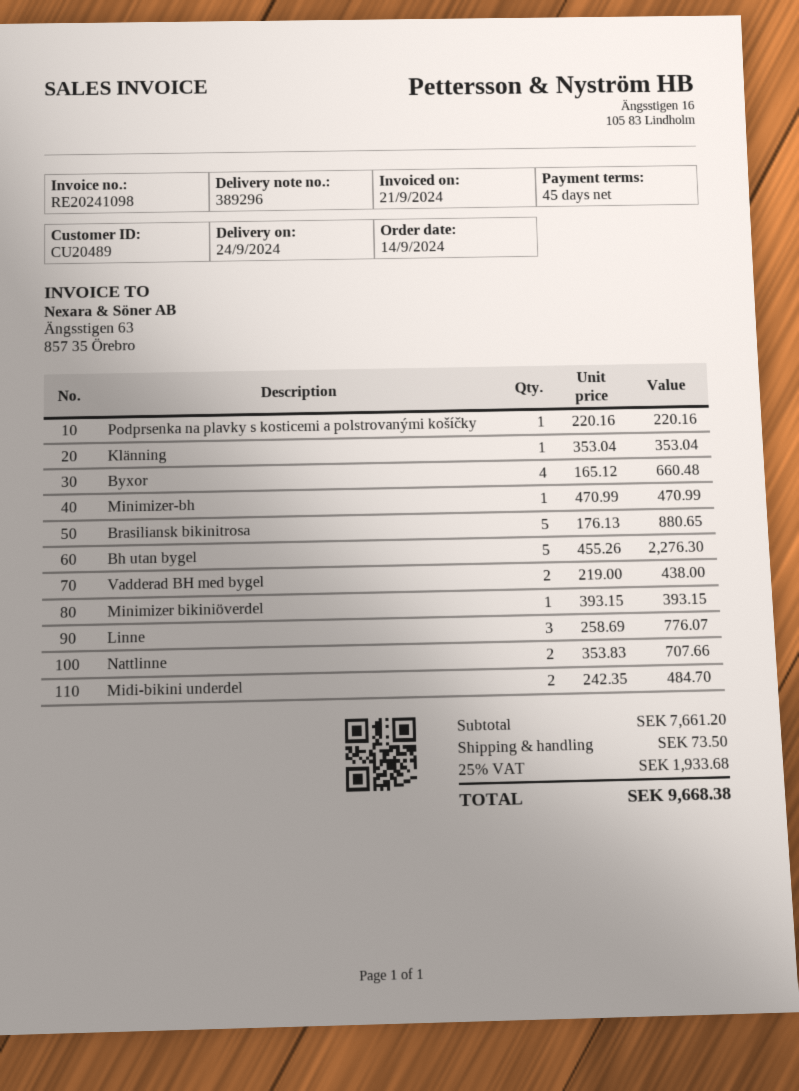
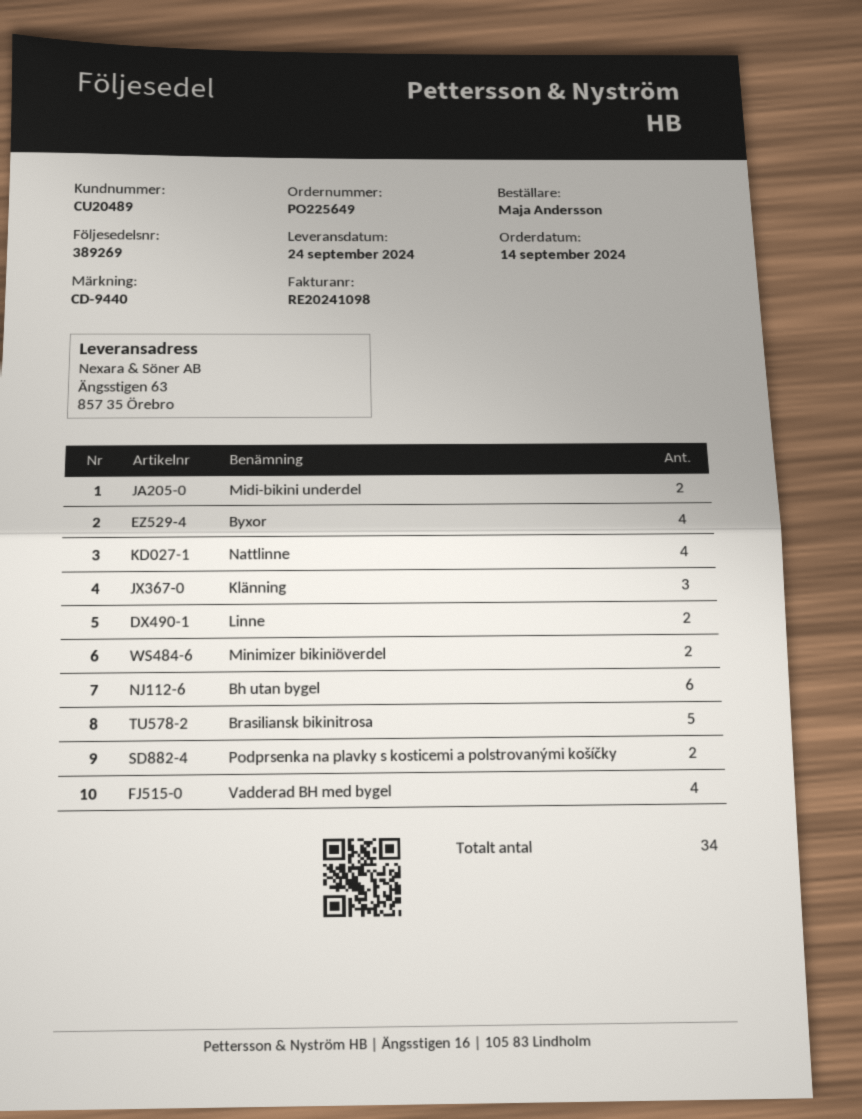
delivery note number: 389296 -> 389269
Podprsenka na plavky s kosticemi a polstrovanými košíčky: 1 -> 2
Klänning: 1 -> 3
Minimizer-bh: 1 -> none
Bh utan bygel: 5 -> 6
Vadderad BH med bygel: 2 -> 4
Minimizer bikiniöverdel: 1 -> 2
Linne: 3 -> 2
Nattlinne: 2 -> 4

